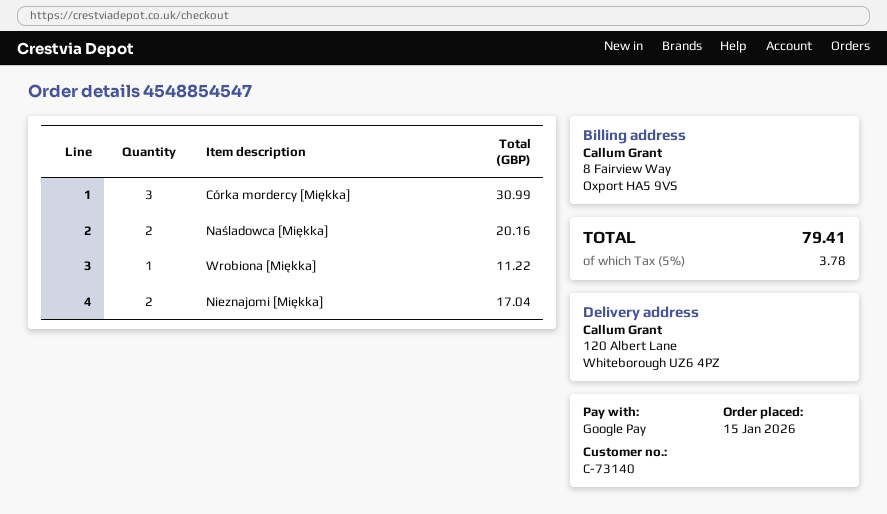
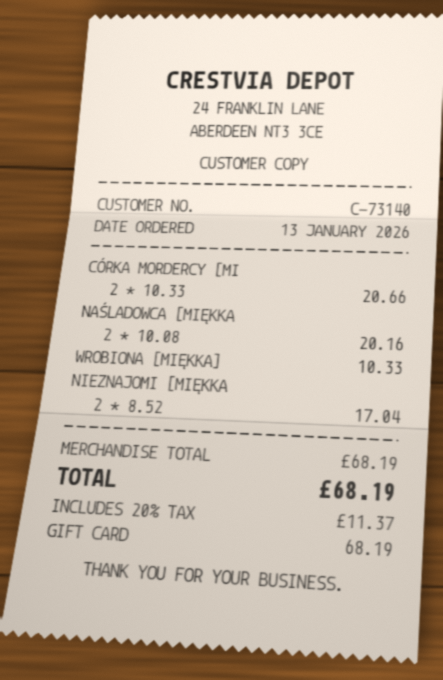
order date: 2026-01-15 -> 2026-01-13
payment method: Google Pay -> gift card
Córka mordercy [Miękka]: 3 for 30.99 -> 2 for 20.66
Wrobiona [Miękka]: 1 for 11.22 -> 1 for 10.33
tax: 5% = 3.78 -> 20% = 11.37
total: 79.41 -> 68.19

